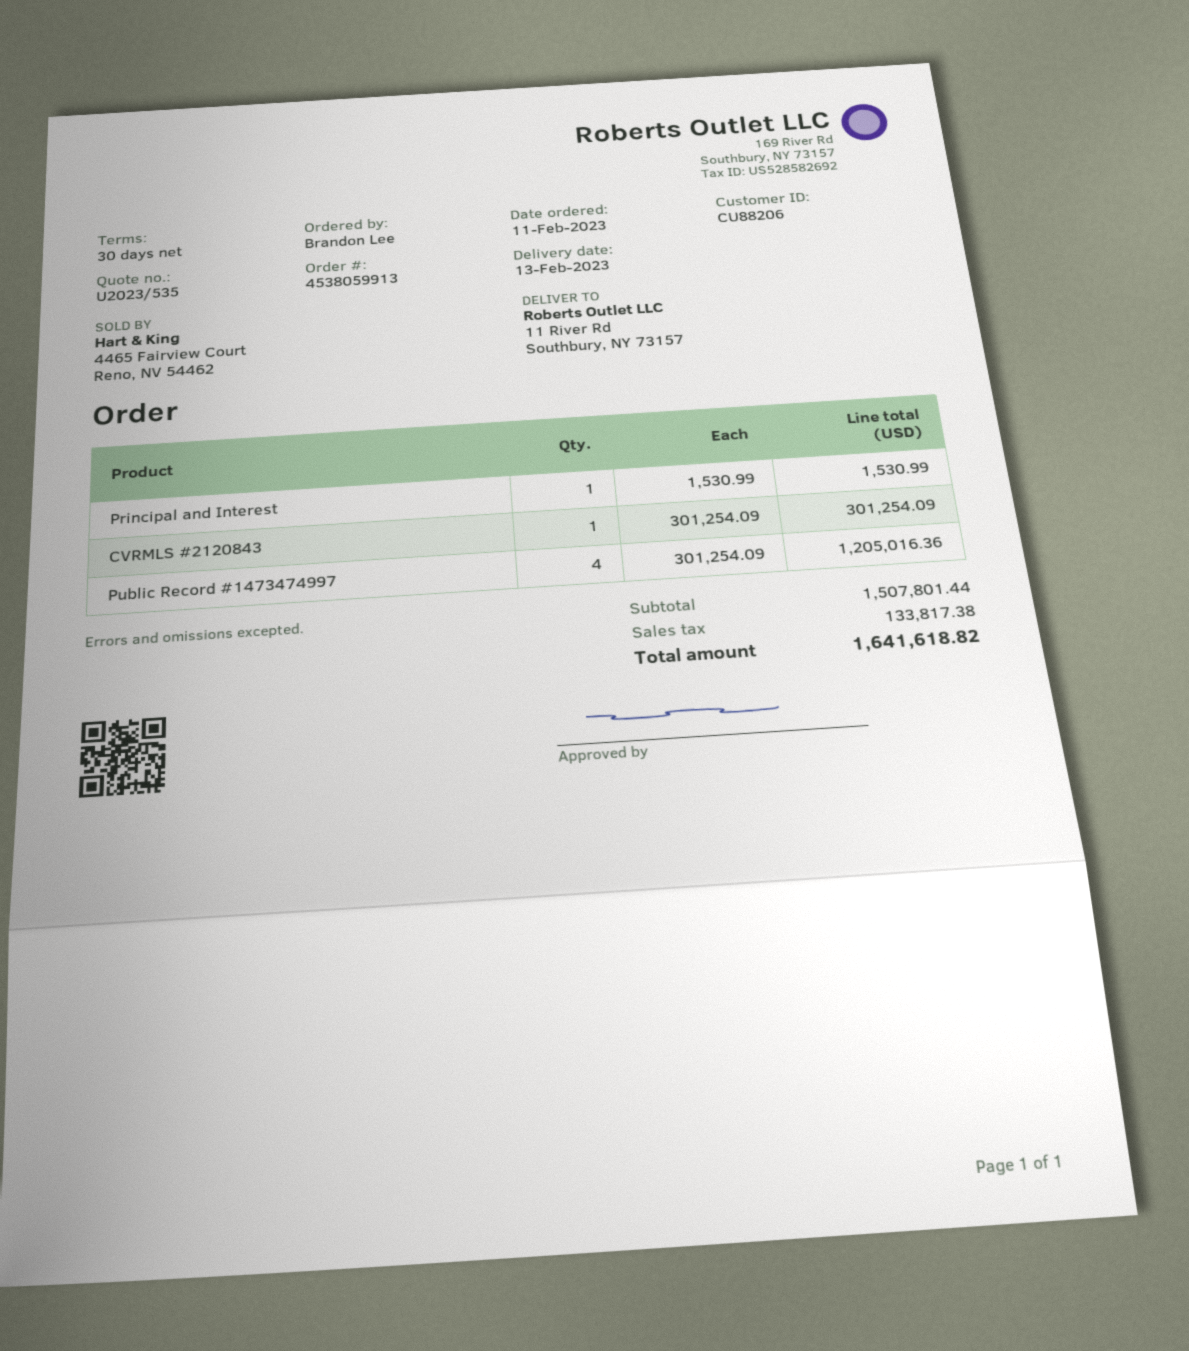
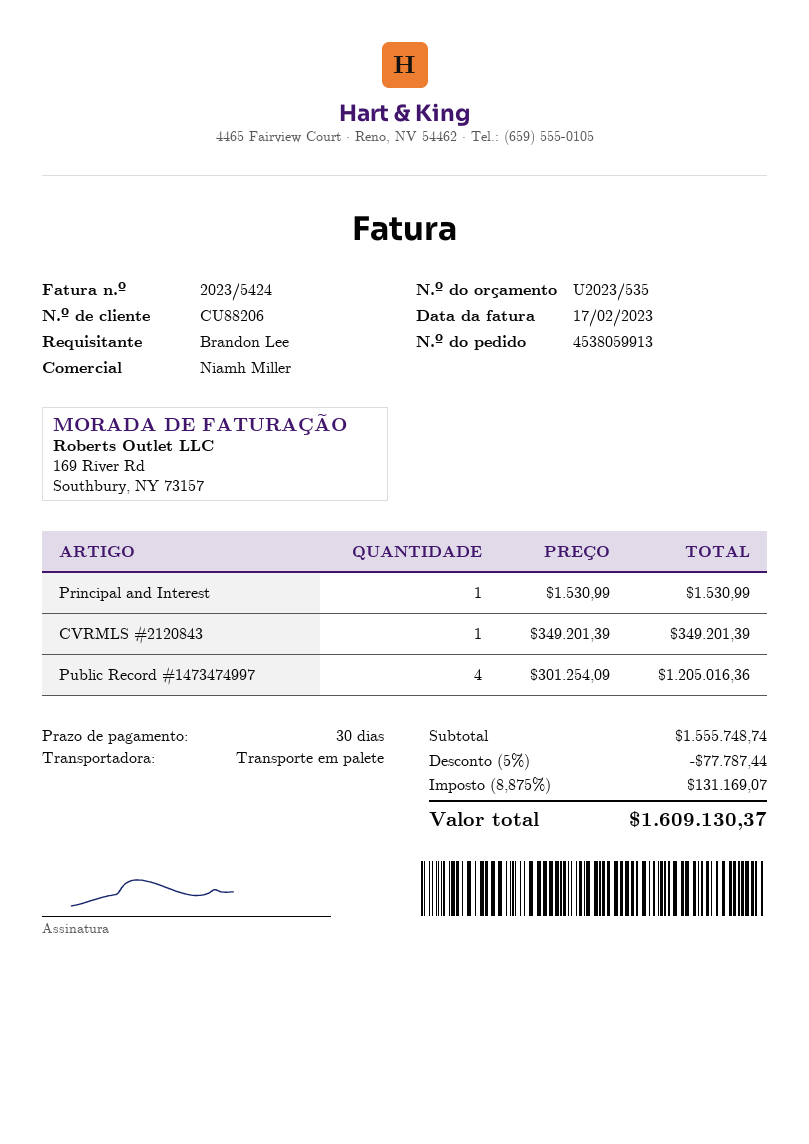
CVRMLS #2120843: 1 x 301254.09 = 301254.09 -> 1 x 349201.39 = 349201.39
subtotal: 1507801.44 -> 1555748.74
discount: none -> 5% = 77787.44
tax: 133817.38 -> 131169.07
total: 1641618.82 -> 1609130.37

